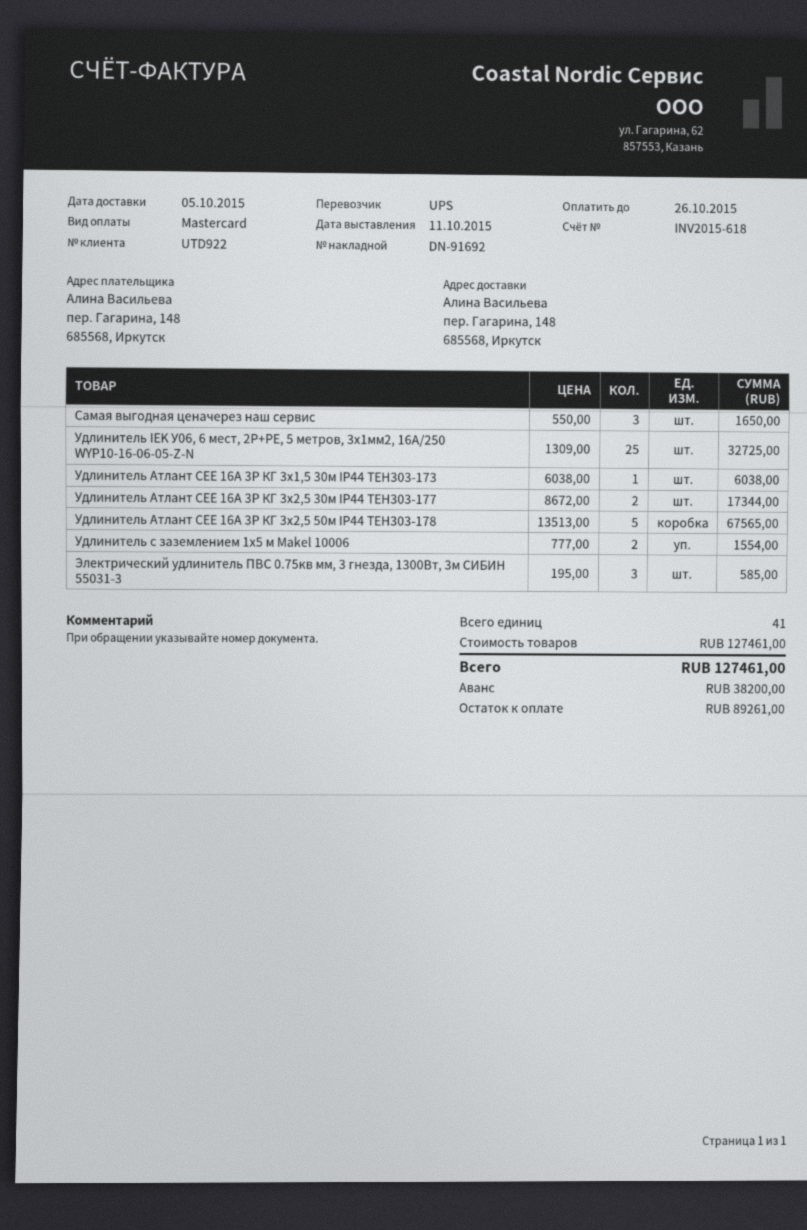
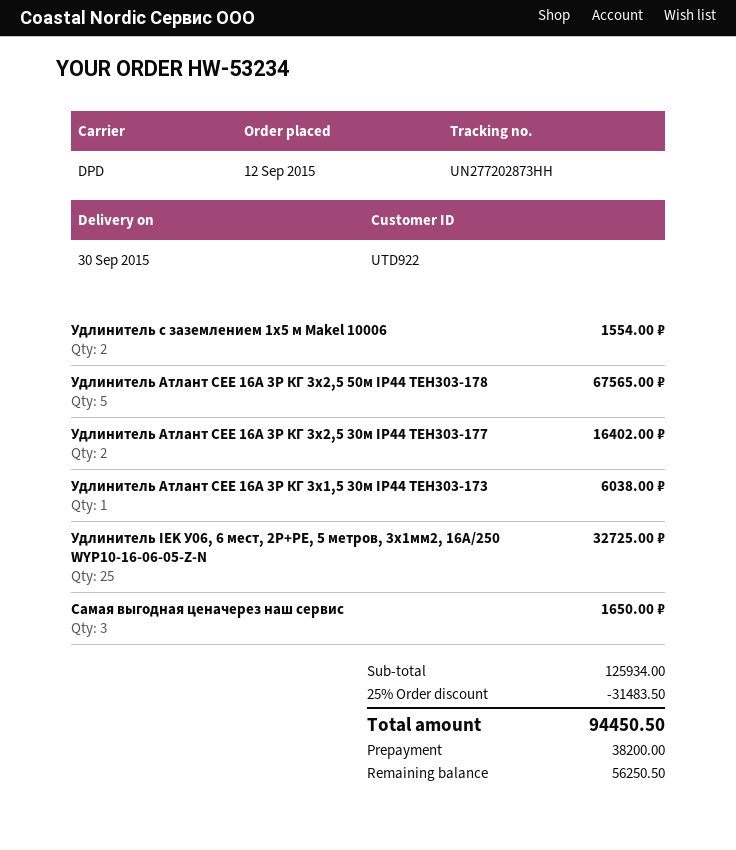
delivery date: 2015-10-05 -> 2015-09-30
shipping method: UPS -> DPD
Удлинитель Атлант CEE 16A 3P КГ 3х2,5 30м IP44 ТЕН303-177: 2 for 17344.00 -> 2 for 16402.00
Электрический удлинитель ПВС 0.75кв мм, 3 гнезда, 1300Вт, 3м СИБИН 55031-3: 3 for 585.00 -> none
subtotal: 127461.00 -> 125934.00
discount: none -> 25% = 31483.50
total: 127461.00 -> 94450.50
balance: 89261.00 -> 56250.50

